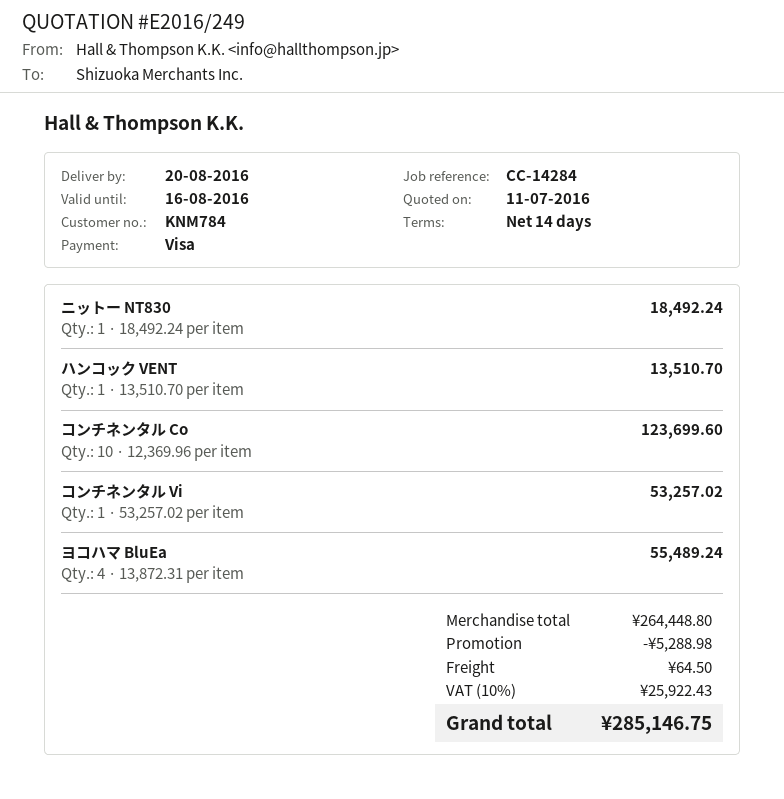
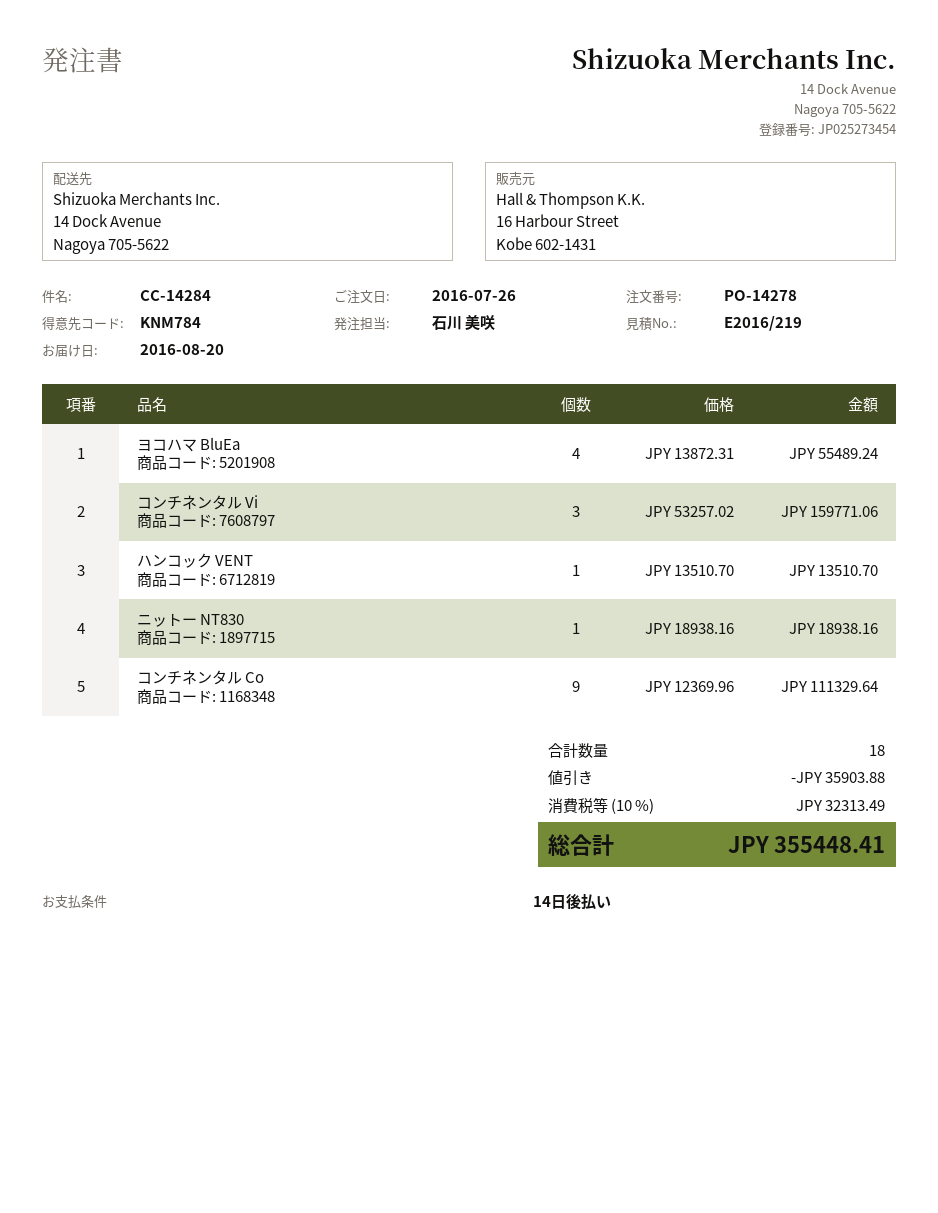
quote number: E2016/249 -> E2016/219
ニットー NT830: 1 x 18492.24 = 18492.24 -> 1 x 18938.16 = 18938.16
コンチネンタル Co: 10 x 12369.96 = 123699.60 -> 9 x 12369.96 = 111329.64
コンチネンタル Vi: 1 x 53257.02 = 53257.02 -> 3 x 53257.02 = 159771.06
discount: 5288.98 -> 35903.88
shipping: 64.50 -> none
tax: 10% = 25922.43 -> 10% = 32313.49
total: 285146.75 -> 355448.41

